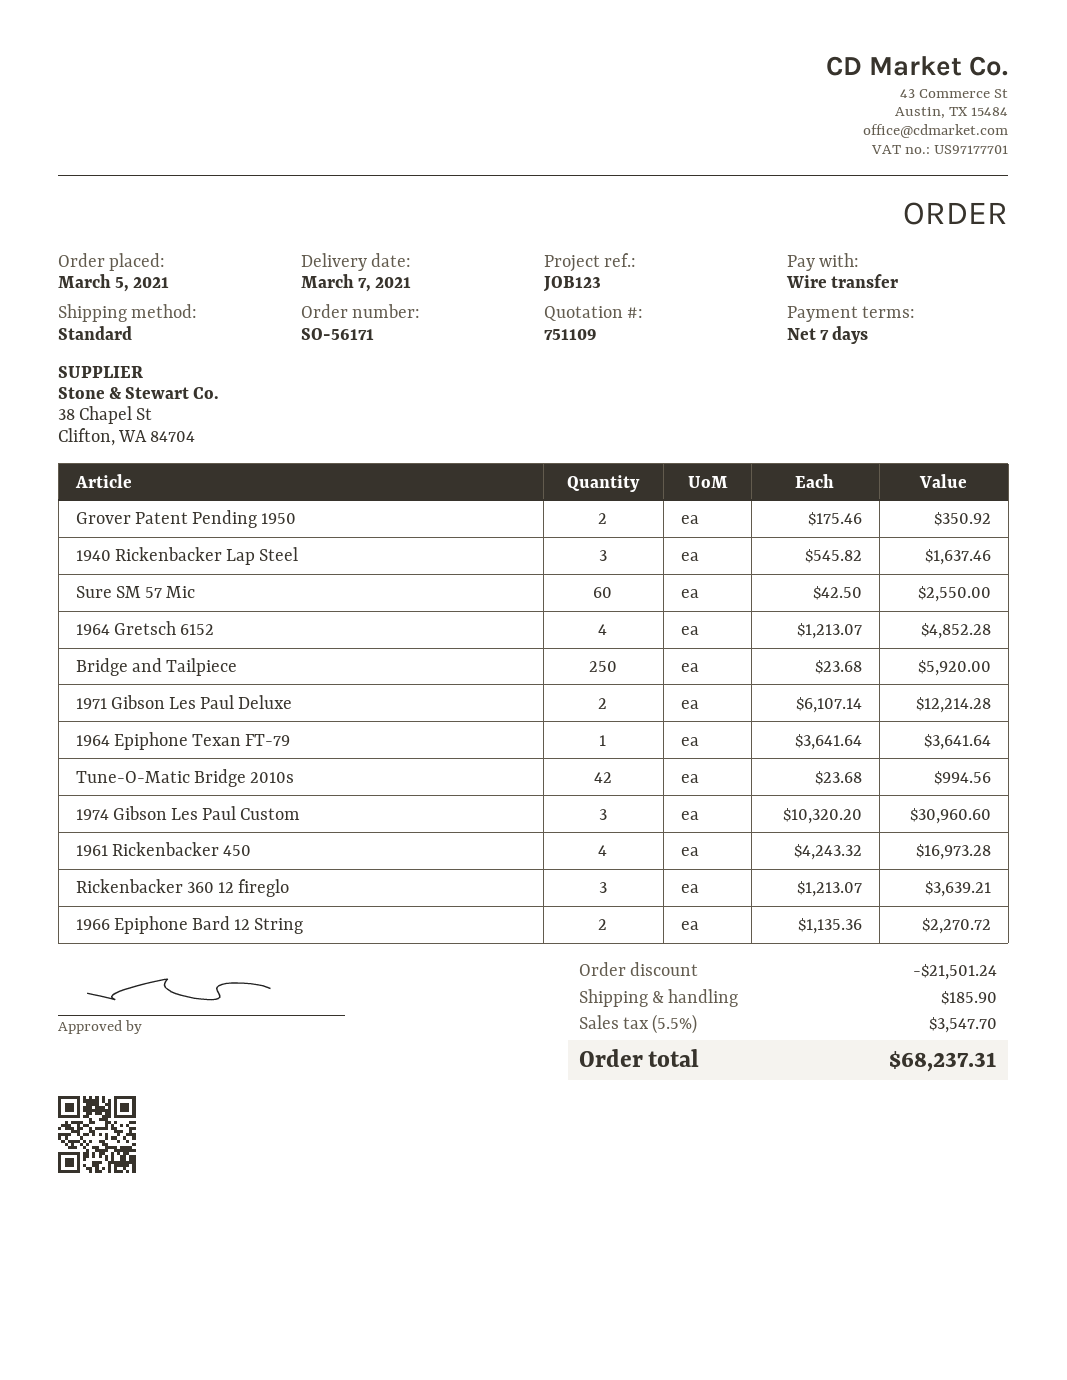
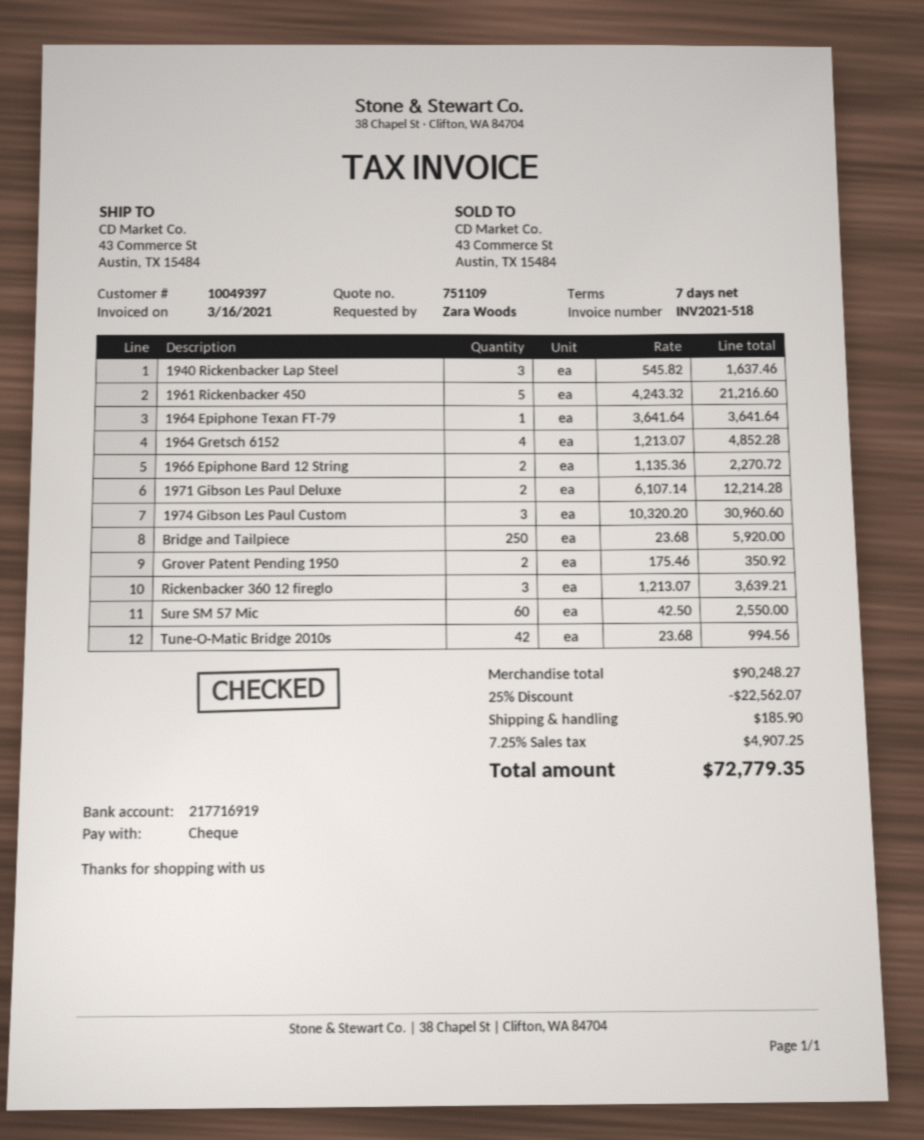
payment method: bank transfer -> cheque
1961 Rickenbacker 450: 4 x 4243.32 = 16973.28 -> 5 x 4243.32 = 21216.60
discount: 21501.24 -> 22562.07
tax: 5.5% = 3547.70 -> 7.25% = 4907.25
total: 68237.31 -> 72779.35

